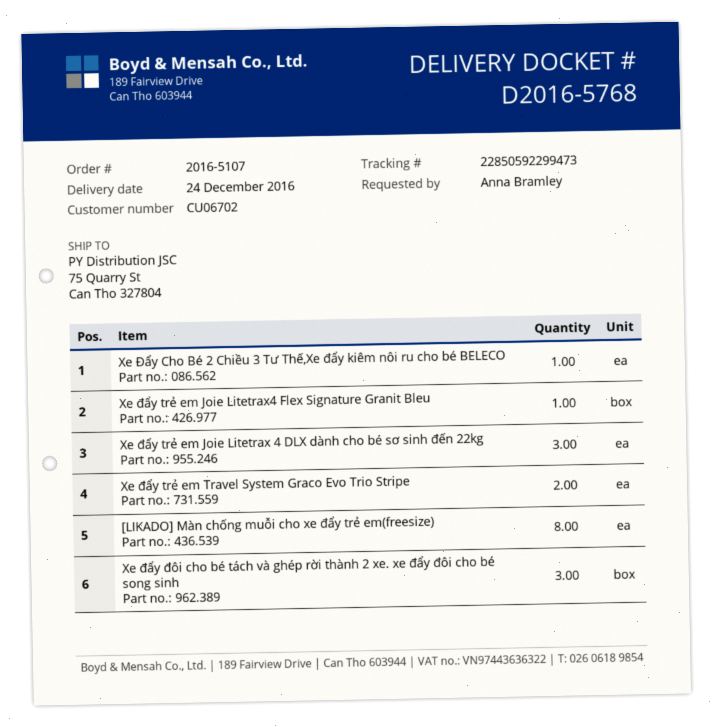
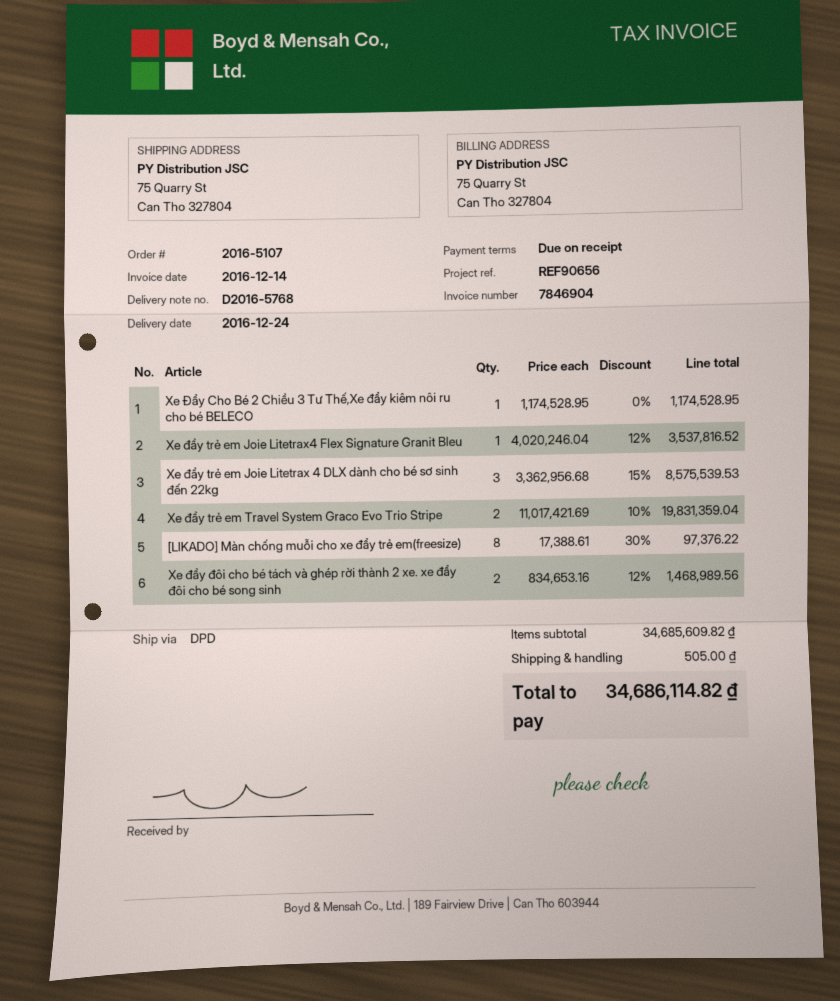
Xe đẩy đôi cho bé tách và ghép rời thành 2 xe. xe đẩy đôi cho bé song sinh: 3 -> 2

